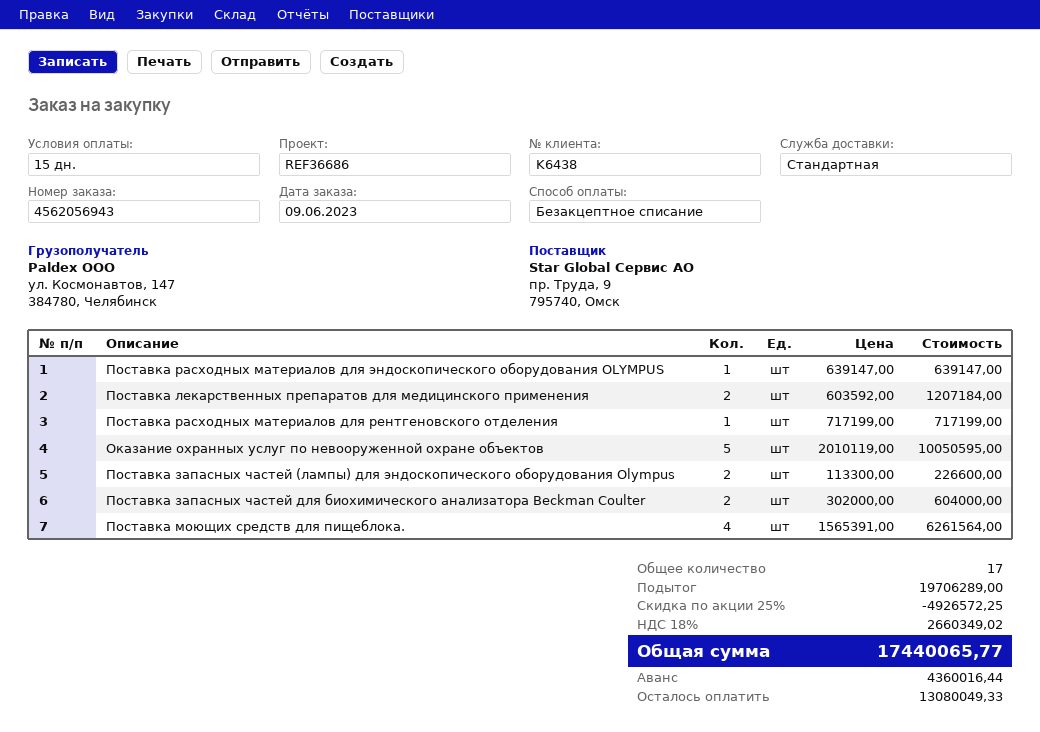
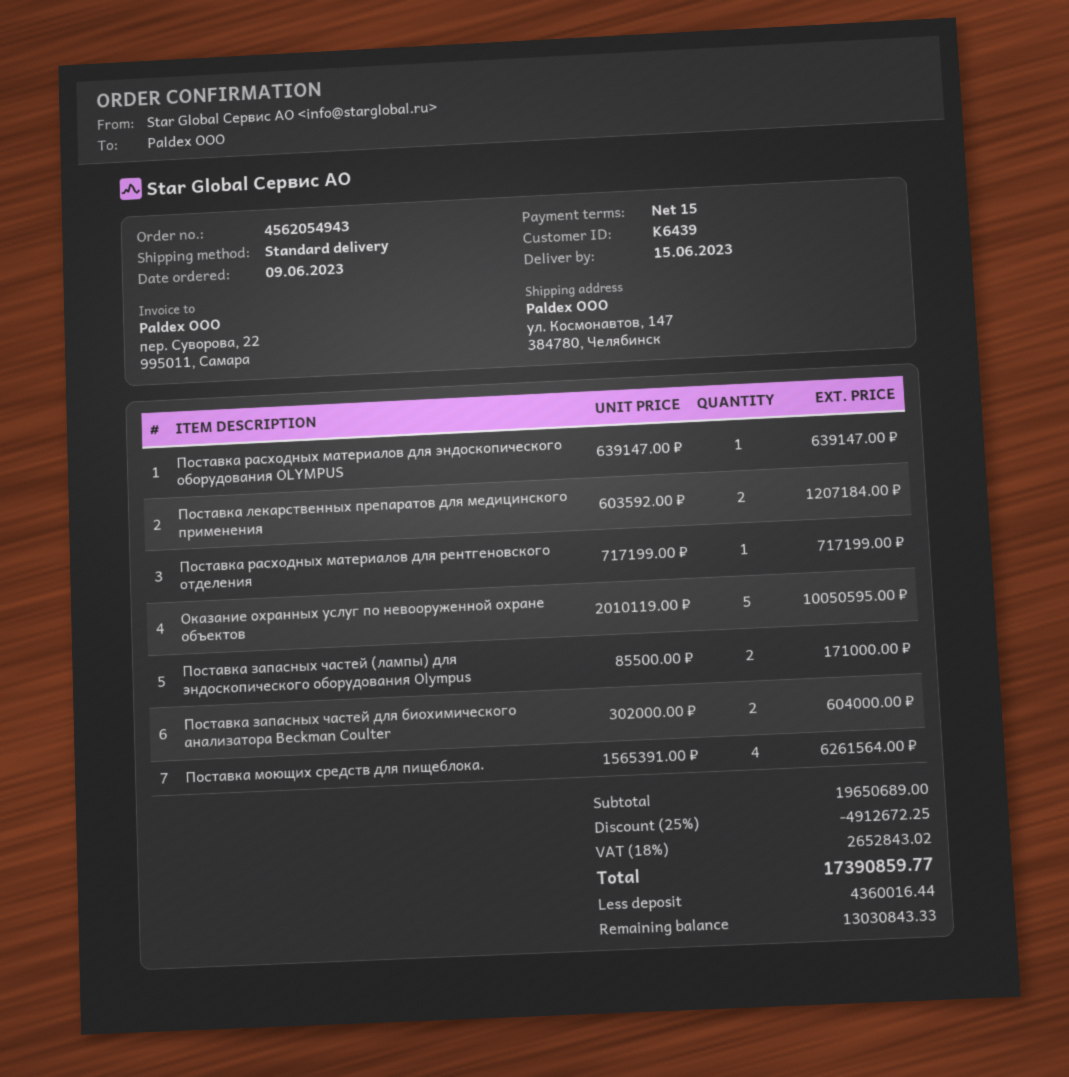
order number: 4562056943 -> 4562054943
customer number: K6438 -> K6439
Поставка запасных частей (лампы) для эндоскопического оборудования Olympus: 2 x 113300.00 = 226600.00 -> 2 x 85500.00 = 171000.00
subtotal: 19706289.00 -> 19650689.00
discount: 25% = 4926572.25 -> 25% = 4912672.25
tax: 18% = 2660349.02 -> 18% = 2652843.02
total: 17440065.77 -> 17390859.77
balance: 13080049.33 -> 13030843.33

